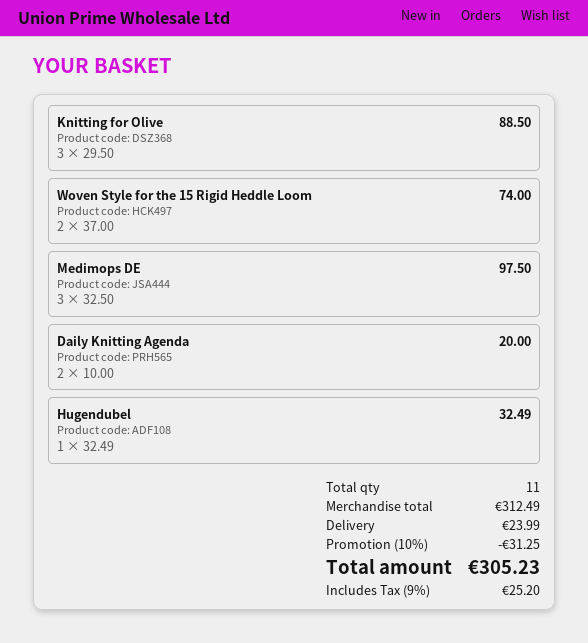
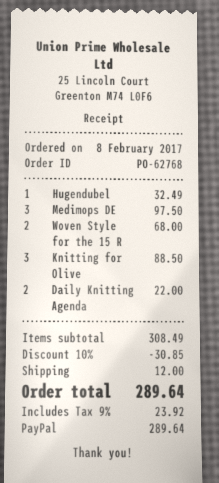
Woven Style for the 15 Rigid Heddle Loom: 2 for 74.00 -> 2 for 68.00
Daily Knitting Agenda: 2 for 20.00 -> 2 for 22.00
subtotal: 312.49 -> 308.49
discount: 10% = 31.25 -> 10% = 30.85
shipping: 23.99 -> 12.00
tax: 9% = 25.20 -> 9% = 23.92
total: 305.23 -> 289.64

